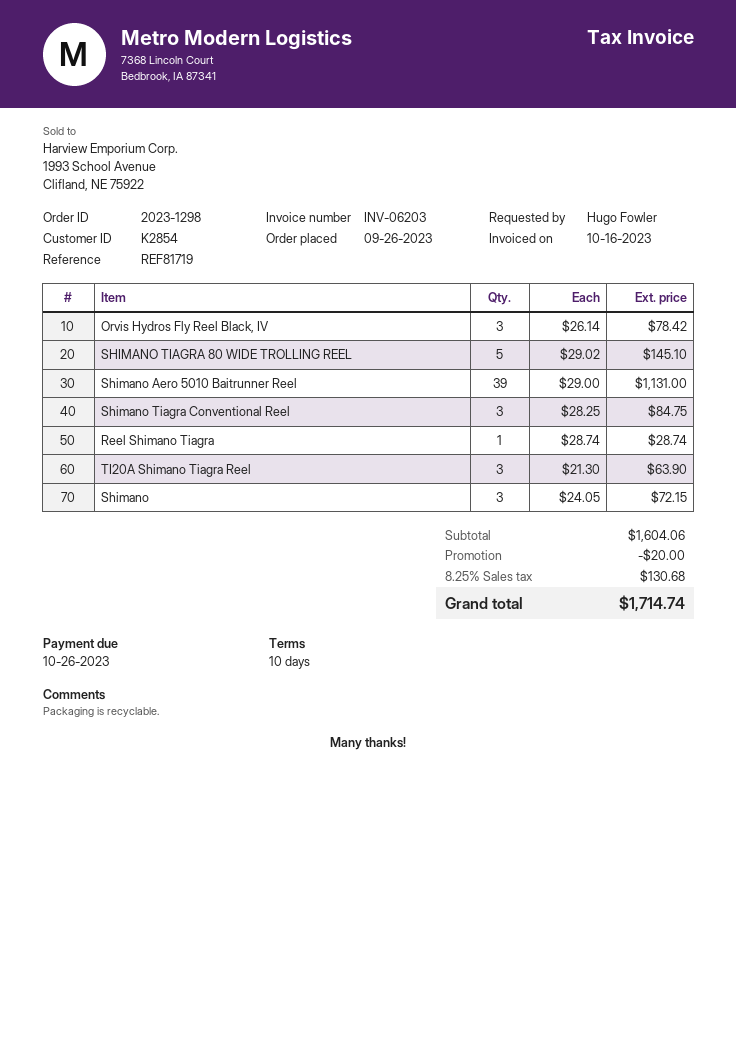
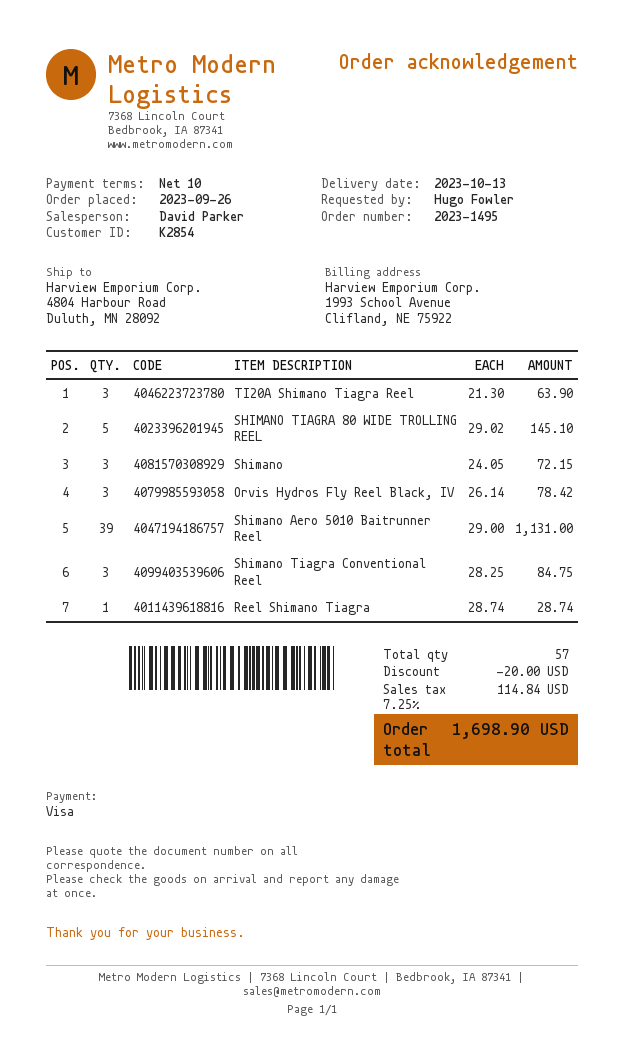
order number: 2023-1298 -> 2023-1495
tax: 8.25% = 130.68 -> 7.25% = 114.84
total: 1714.74 -> 1698.90

